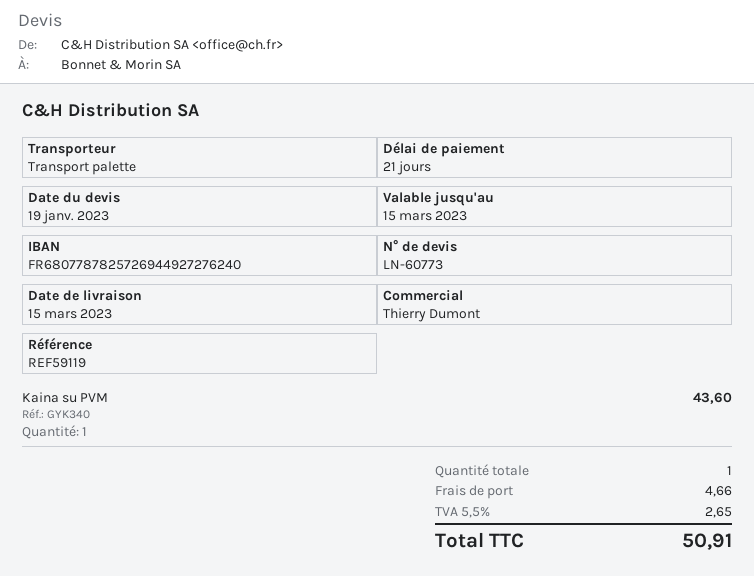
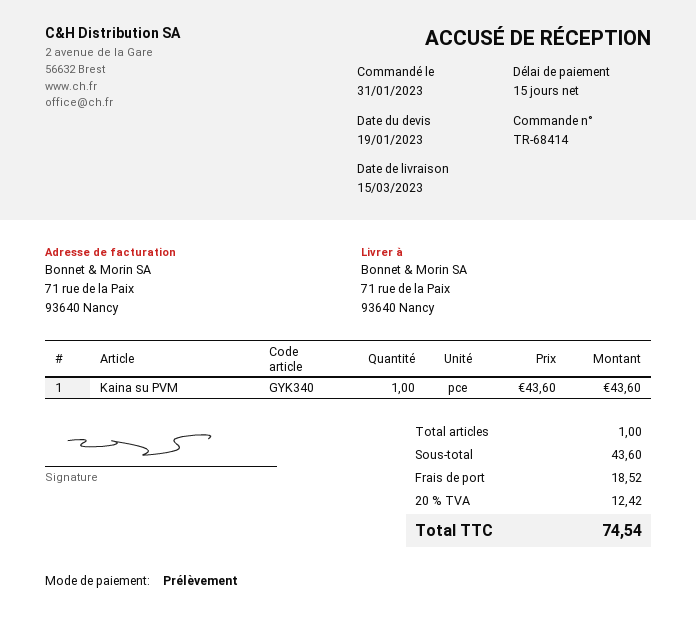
payment terms: 21 days -> 15 days
shipping: 4.66 -> 18.52
tax: 5.5% = 2.65 -> 20% = 12.42
total: 50.91 -> 74.54

